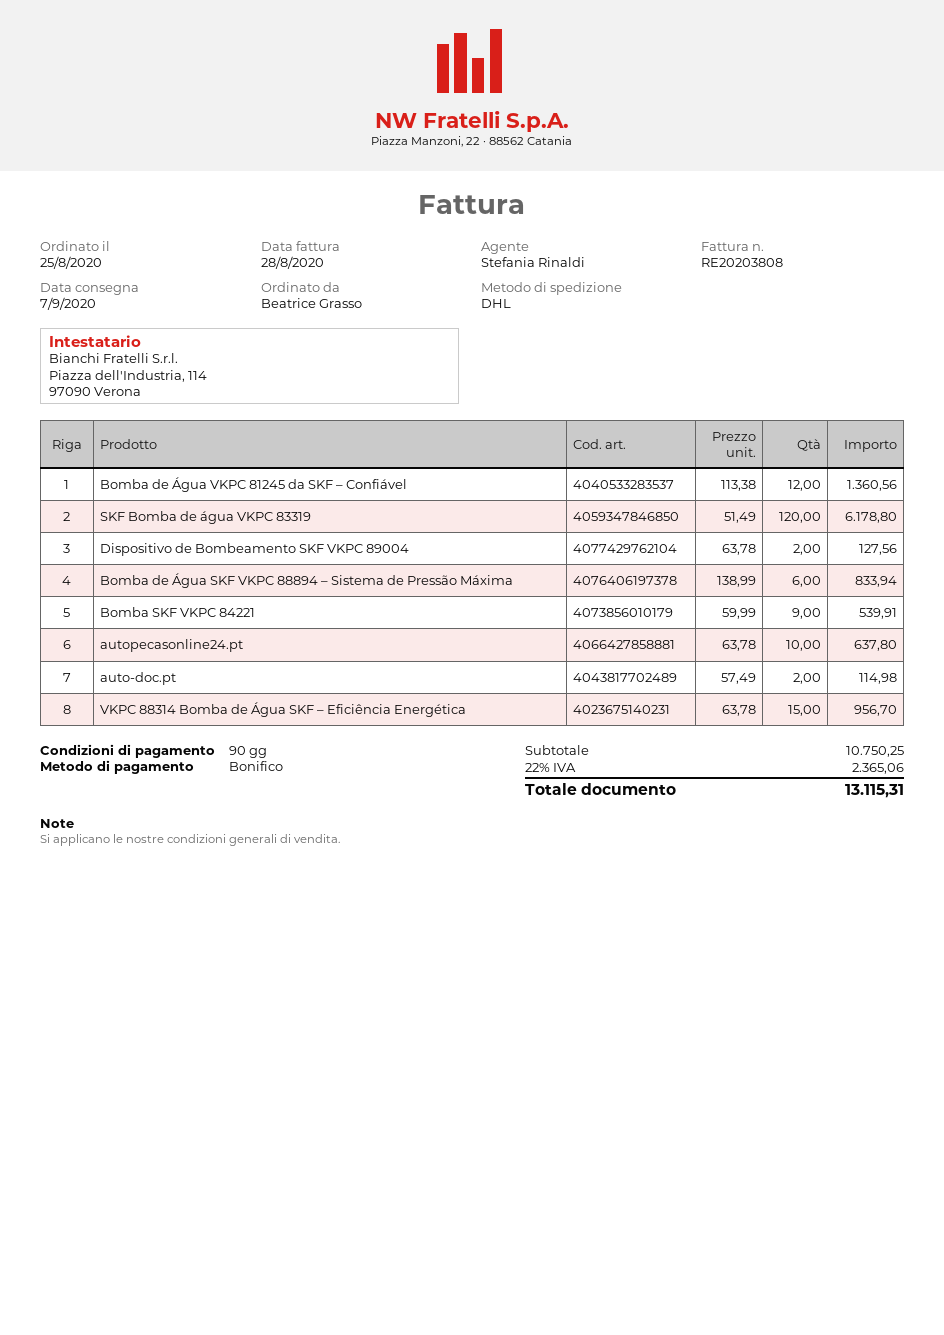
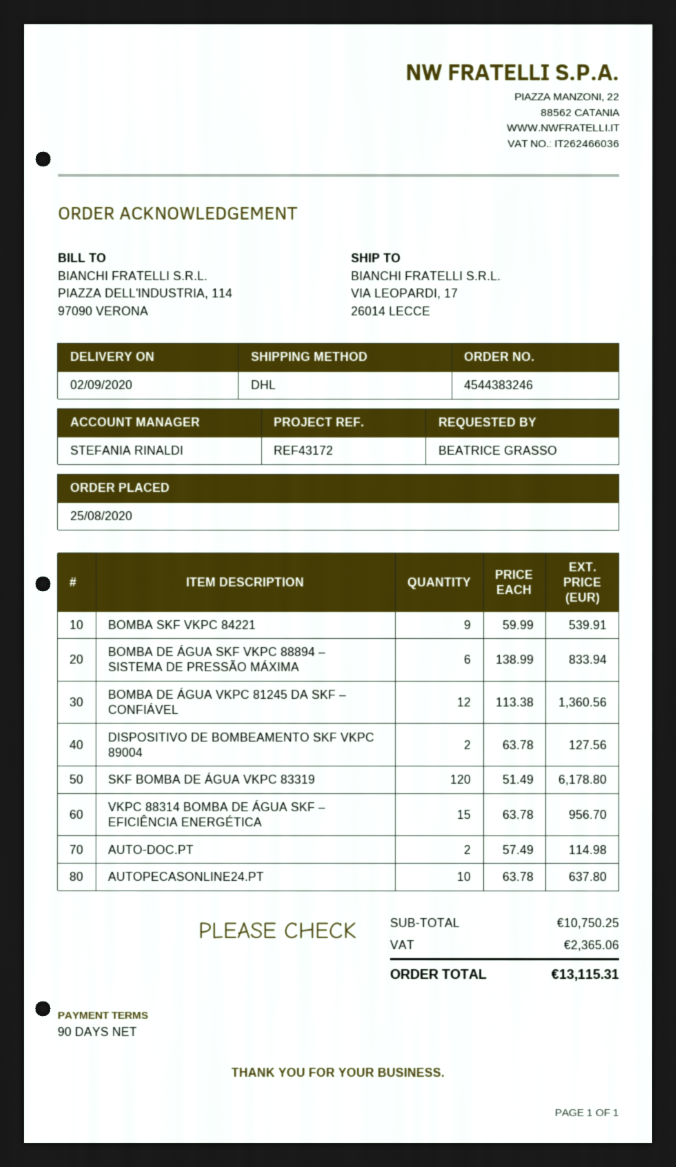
delivery date: 2020-09-07 -> 2020-09-02

